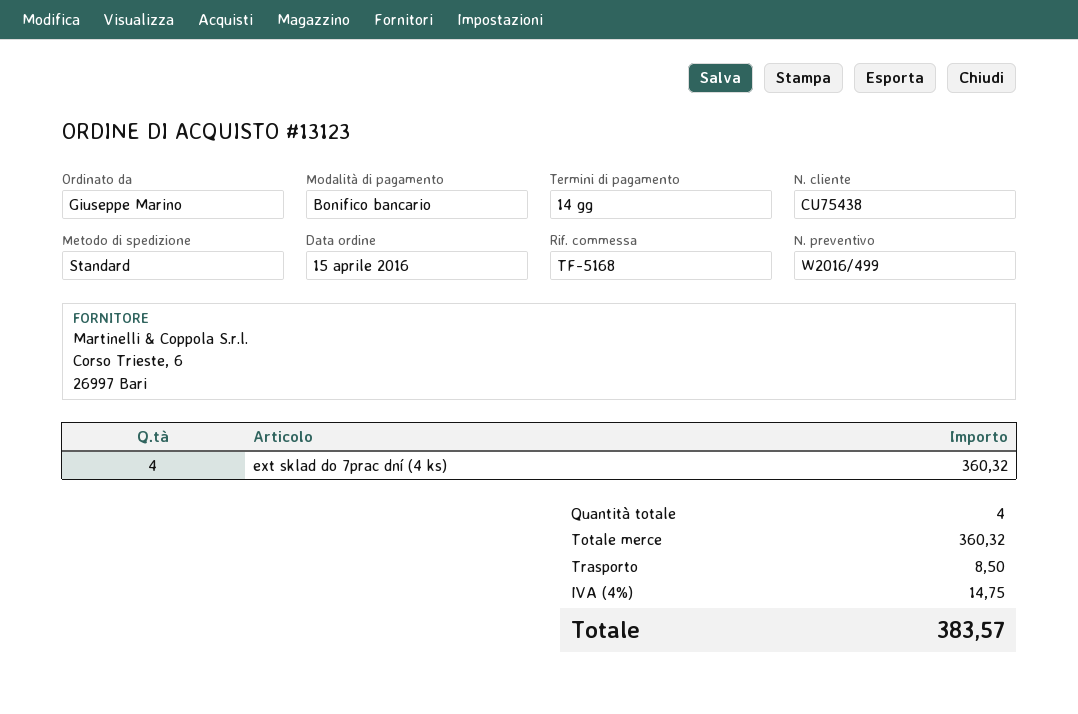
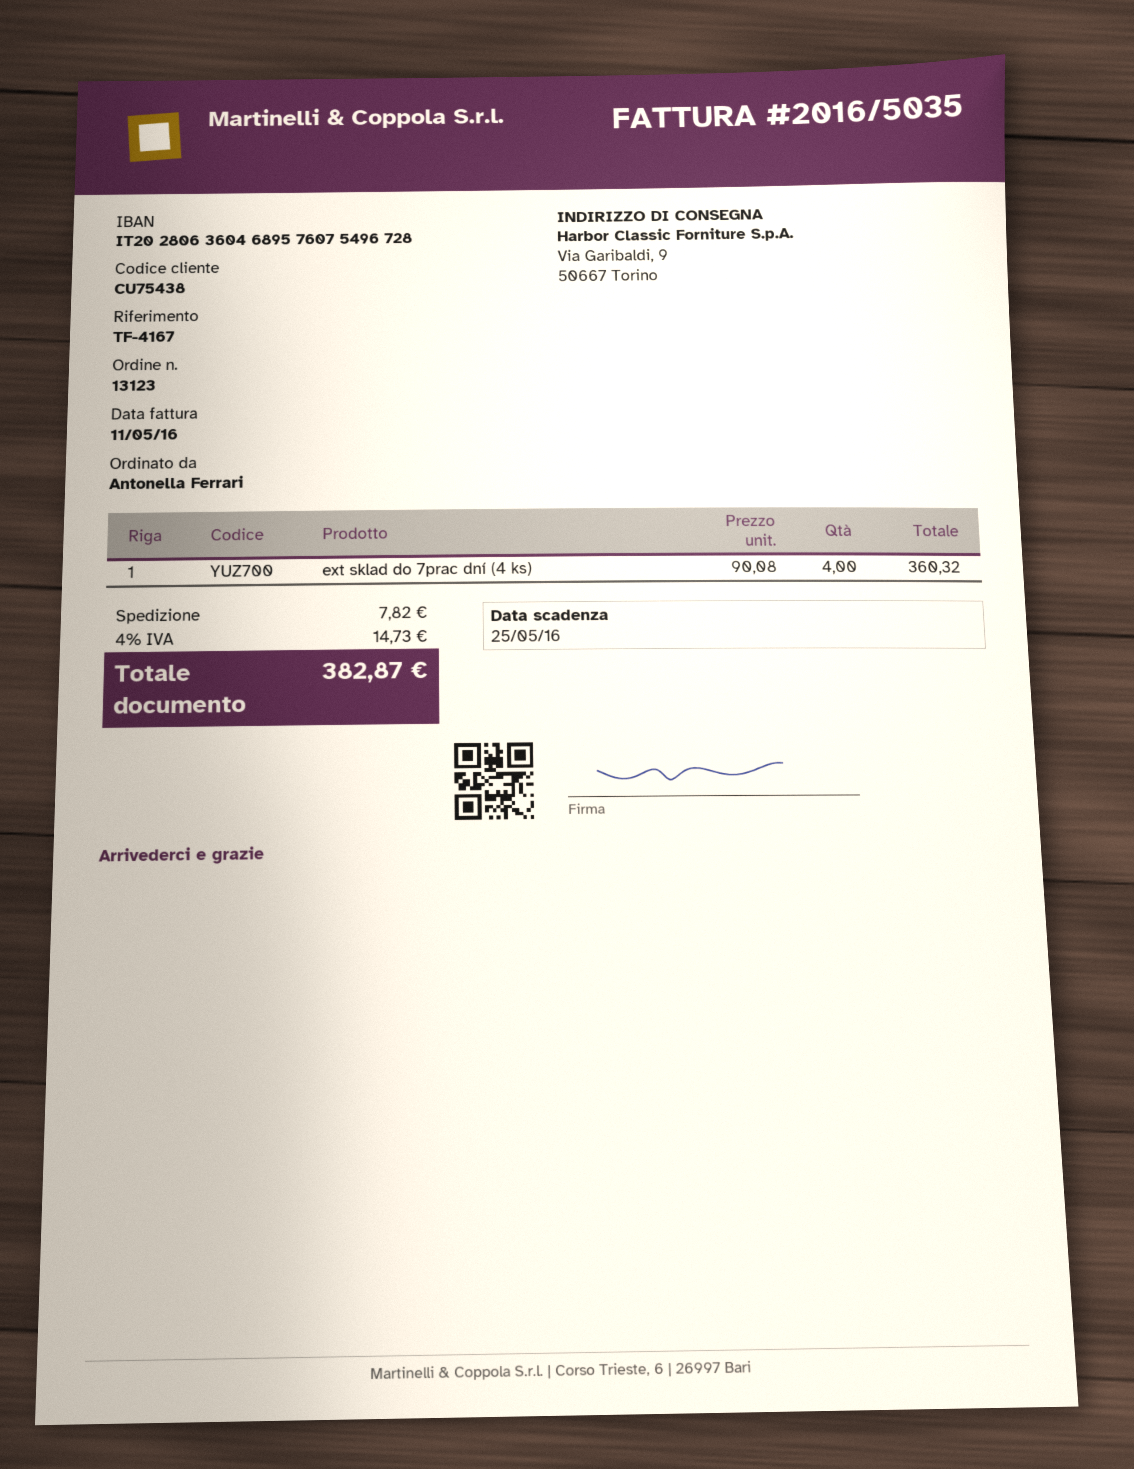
reference: TF-5168 -> TF-4167
ordered by: Giuseppe Marino -> Antonella Ferrari
shipping: 8.50 -> 7.82
tax: 4% = 14.75 -> 4% = 14.73
total: 383.57 -> 382.87

